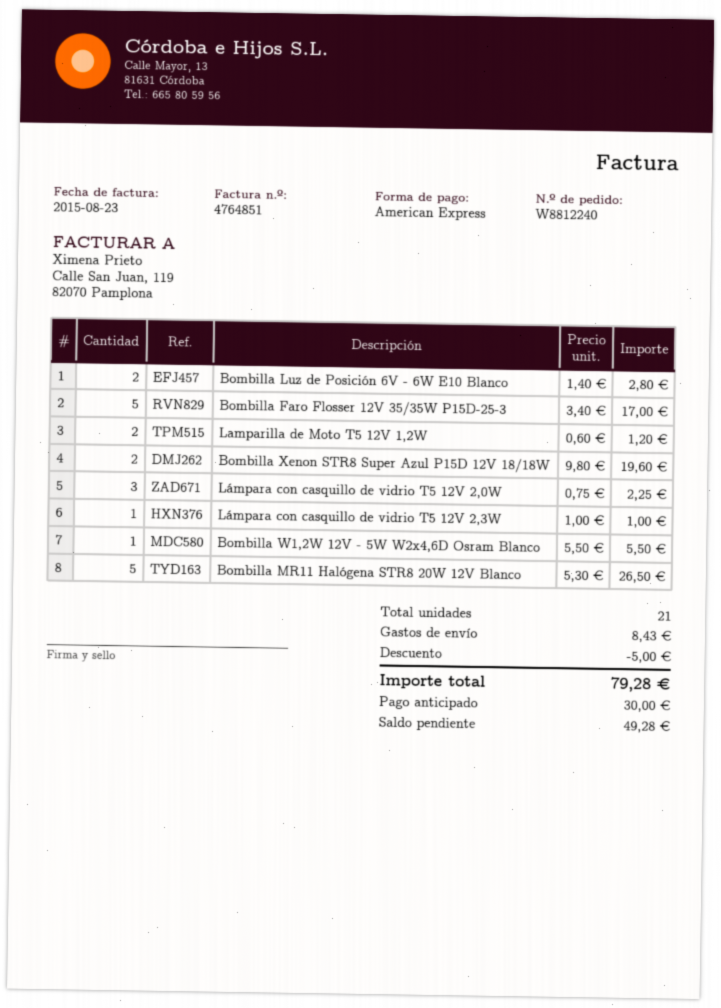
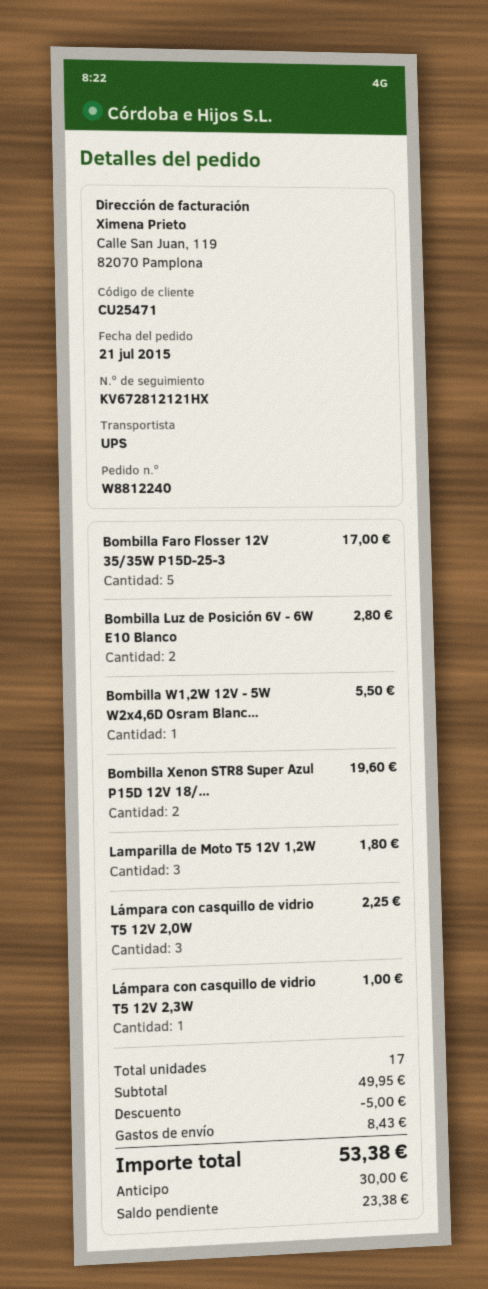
Lamparilla de Moto T5 12V 1,2W: 2 for 1.20 -> 3 for 1.80
Bombilla MR11 Halógena STR8 20W 12V Blanco: 5 for 26.50 -> none
total quantity: 21 -> 17
total: 79.28 -> 53.38
balance: 49.28 -> 23.38

